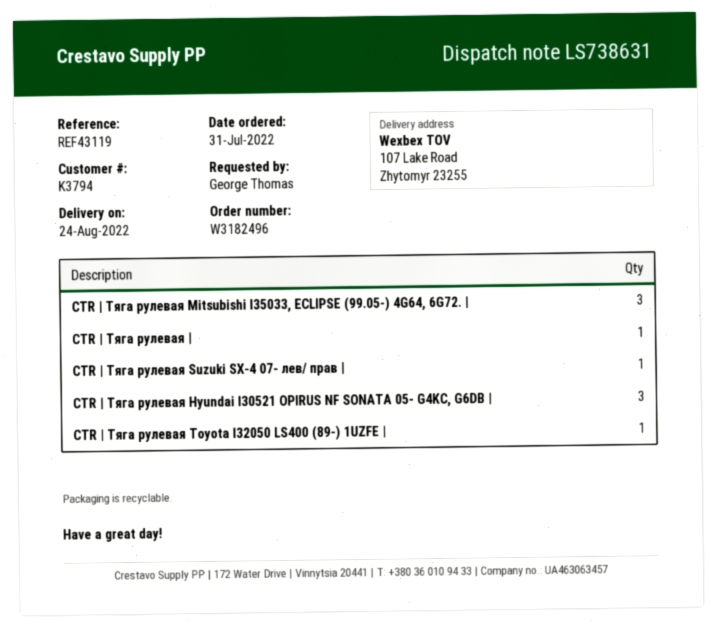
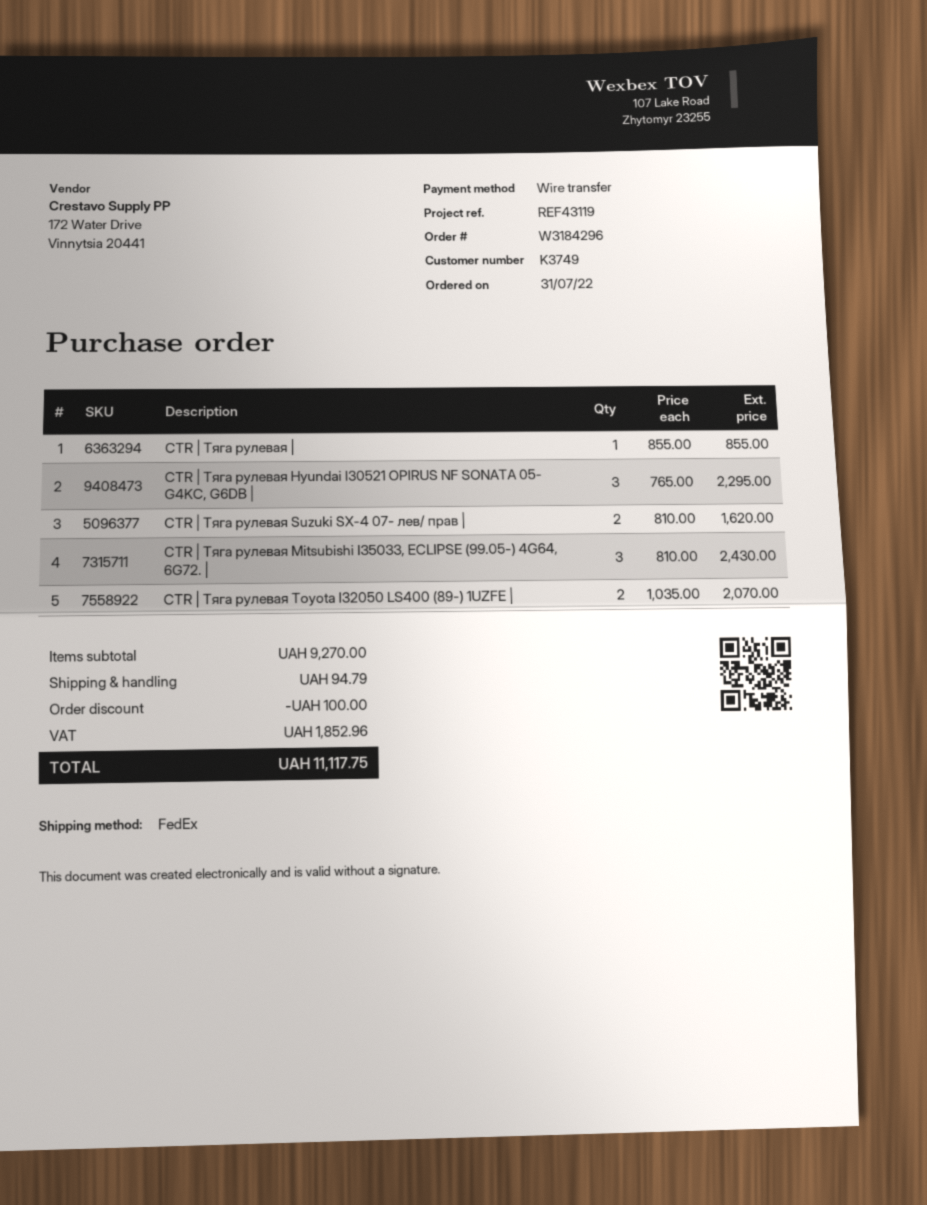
order number: W3182496 -> W3184296
customer number: K3794 -> K3749
CTR | Тяга рулевая Suzuki SX-4 07- лев/ прав |: 1 -> 2
CTR | Тяга рулевая Toyota I32050 LS400 (89-) 1UZFE |: 1 -> 2

